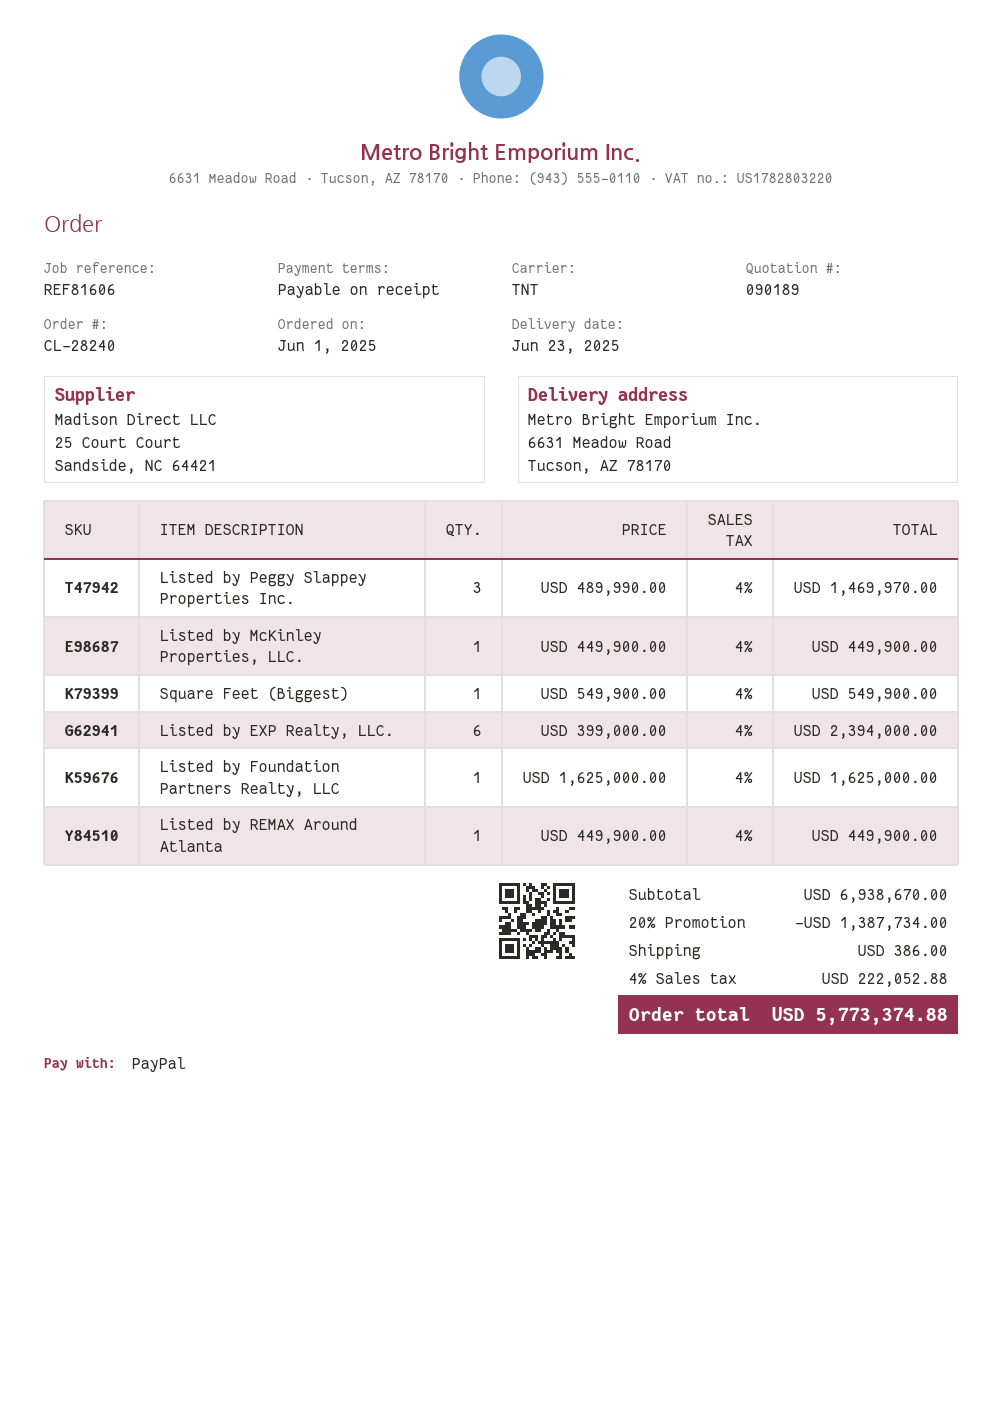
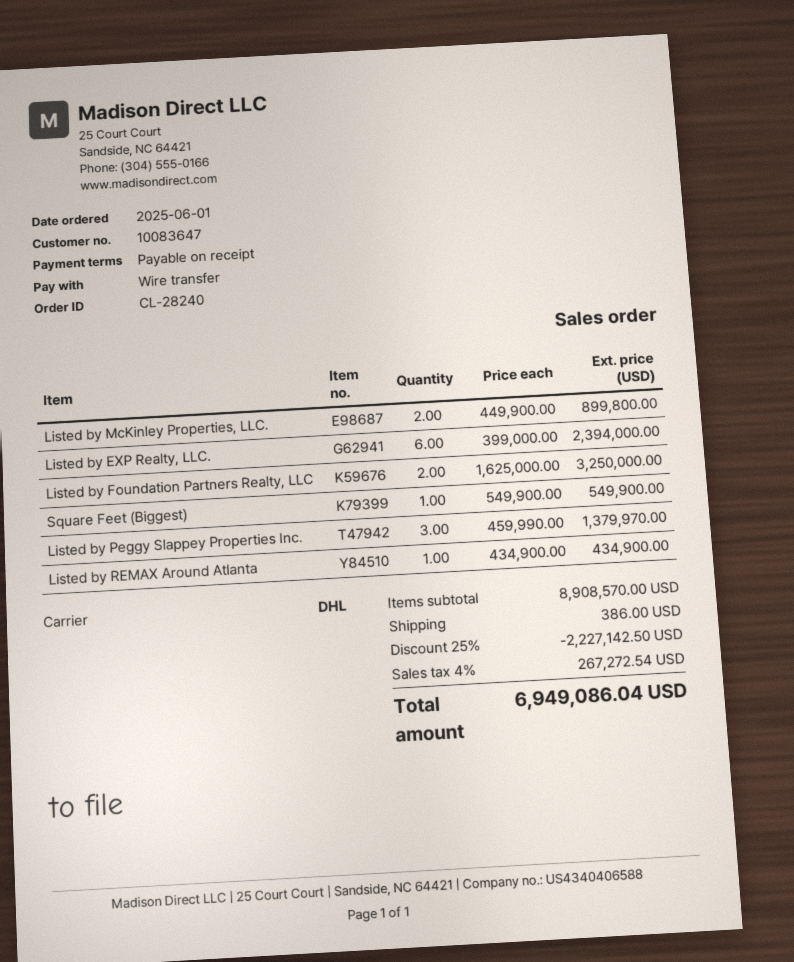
payment method: PayPal -> bank transfer
shipping method: TNT -> DHL
Listed by Peggy Slappey Properties Inc.: 3 x 489990.00 = 1469970.00 -> 3 x 459990.00 = 1379970.00
Listed by McKinley Properties, LLC.: 1 x 449900.00 = 449900.00 -> 2 x 449900.00 = 899800.00
Listed by Foundation Partners Realty, LLC: 1 x 1625000.00 = 1625000.00 -> 2 x 1625000.00 = 3250000.00
Listed by REMAX Around Atlanta: 1 x 449900.00 = 449900.00 -> 1 x 434900.00 = 434900.00
subtotal: 6938670.00 -> 8908570.00
discount: 20% = 1387734.00 -> 25% = 2227142.50
tax: 4% = 222052.88 -> 4% = 267272.54
total: 5773374.88 -> 6949086.04

